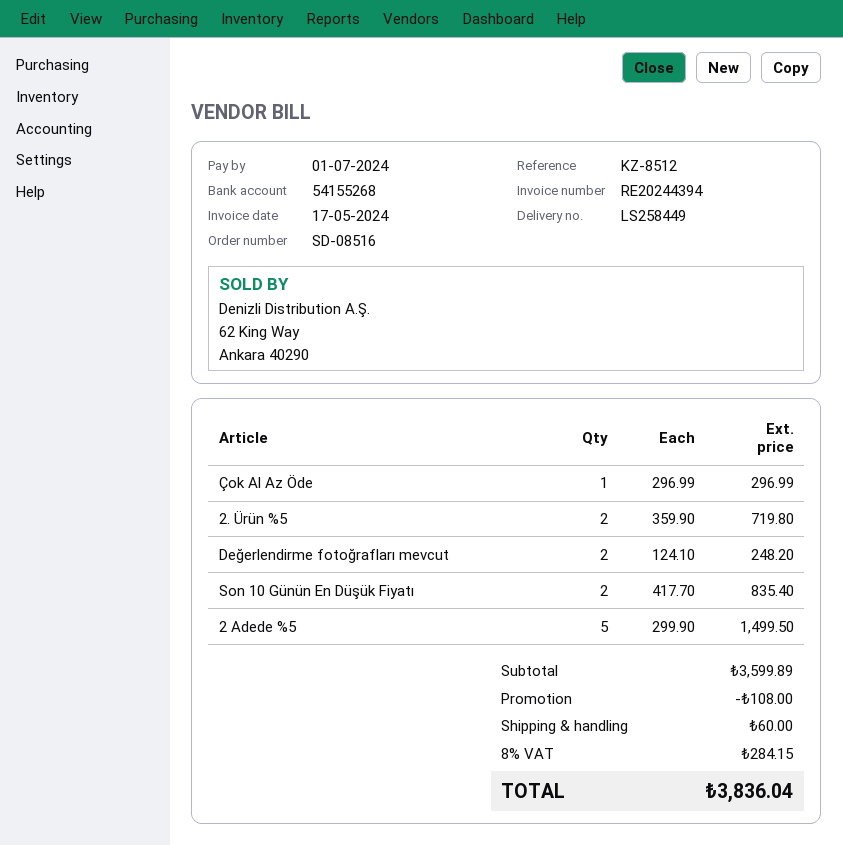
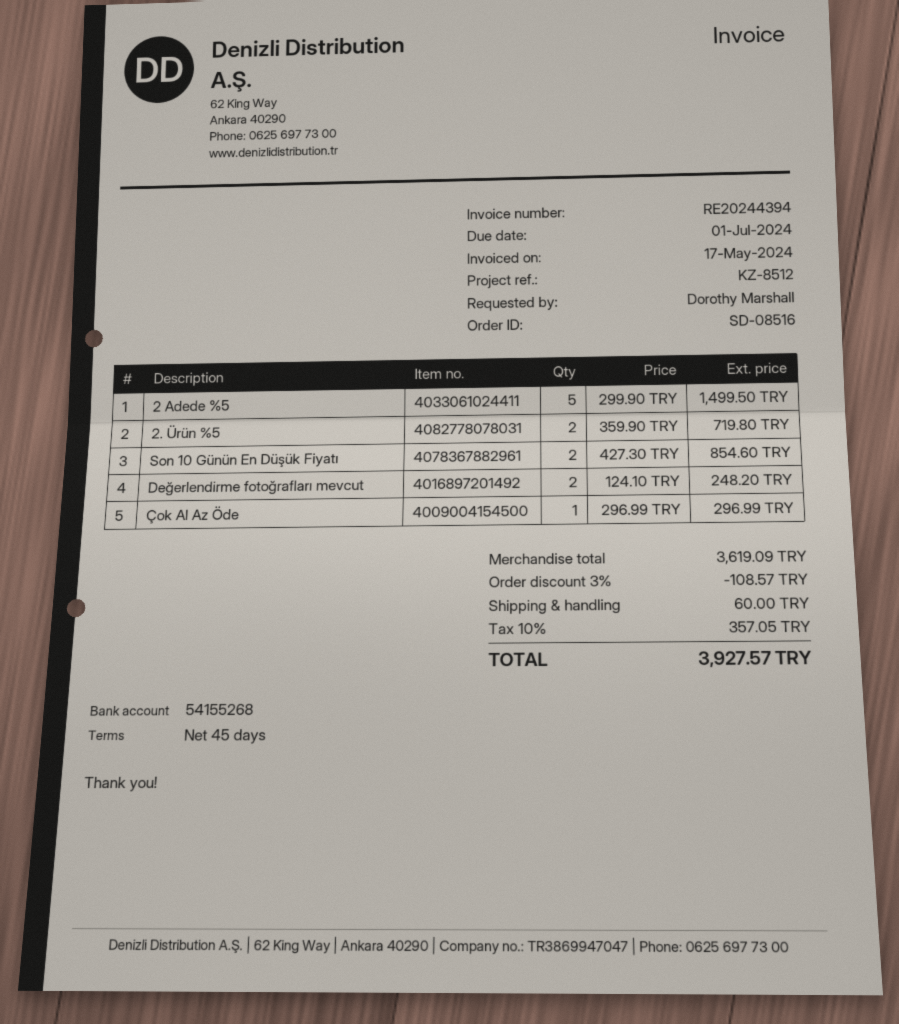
Son 10 Günün En Düşük Fiyatı: 2 x 417.70 = 835.40 -> 2 x 427.30 = 854.60
subtotal: 3599.89 -> 3619.09
discount: 108.00 -> 108.57
tax: 8% = 284.15 -> 10% = 357.05
total: 3836.04 -> 3927.57

